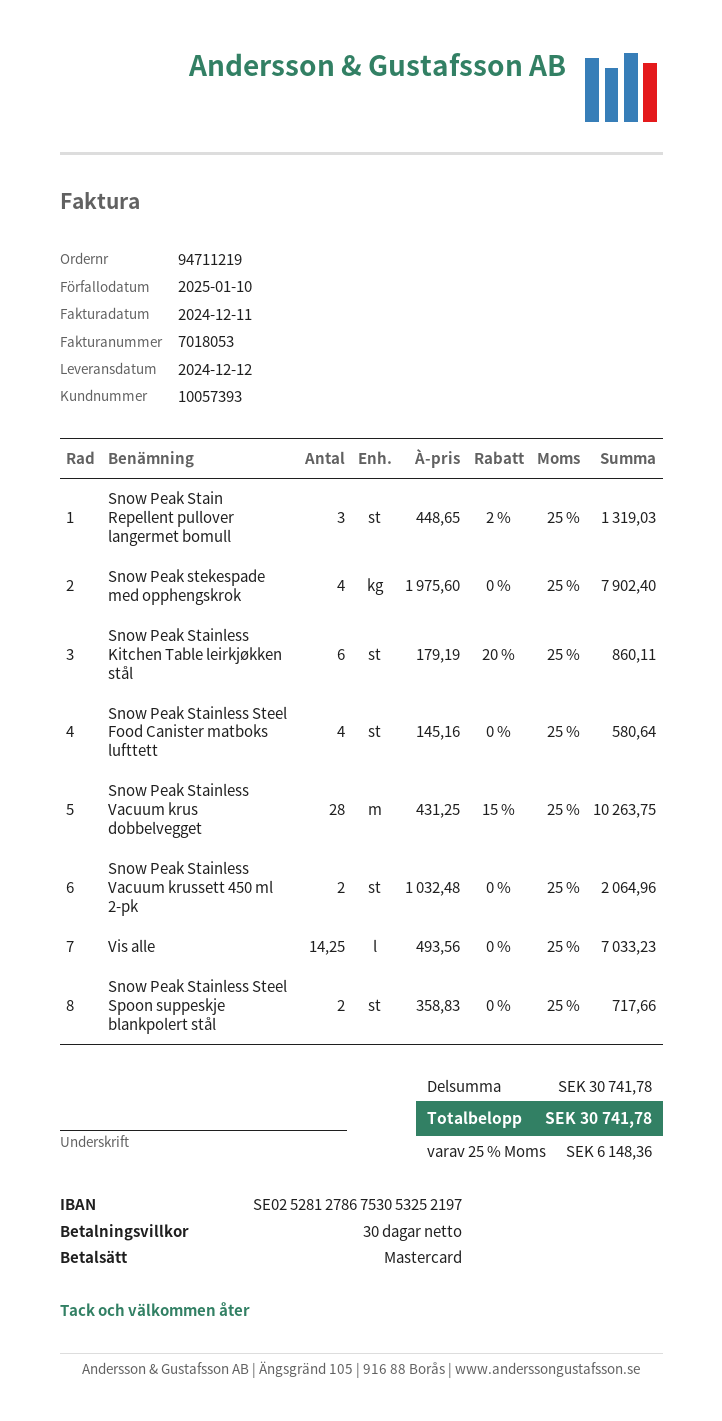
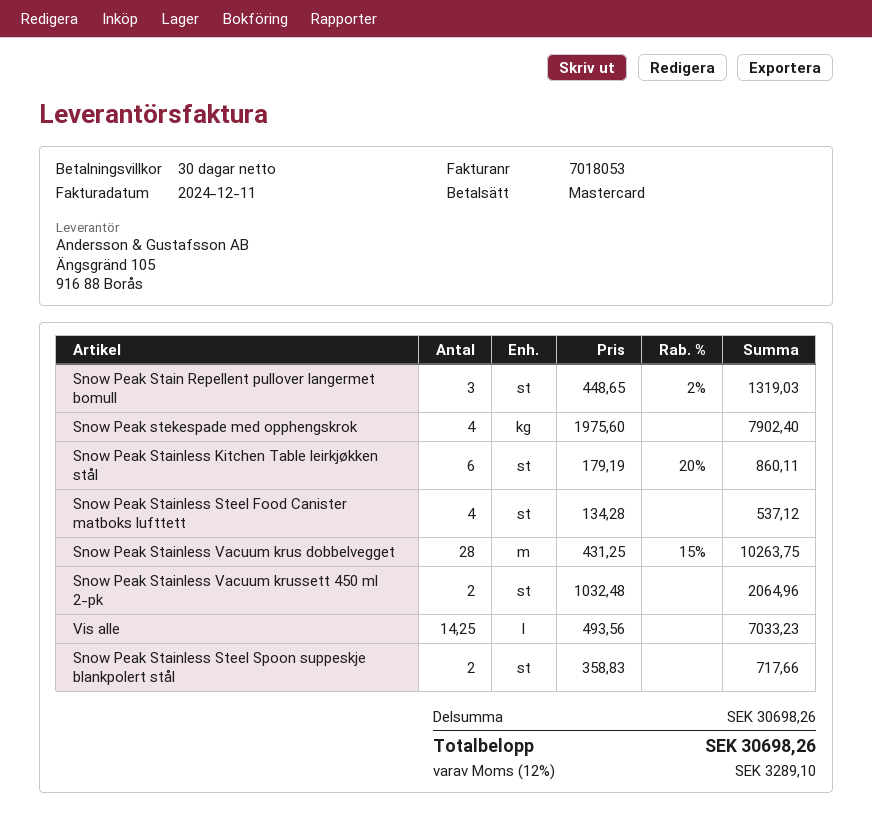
Snow Peak Stainless Steel Food Canister matboks lufttett: 4 x 145.16 = 580.64 -> 4 x 134.28 = 537.12
subtotal: 30741.78 -> 30698.26
tax: 25% = 6148.36 -> 12% = 3289.10
total: 30741.78 -> 30698.26

